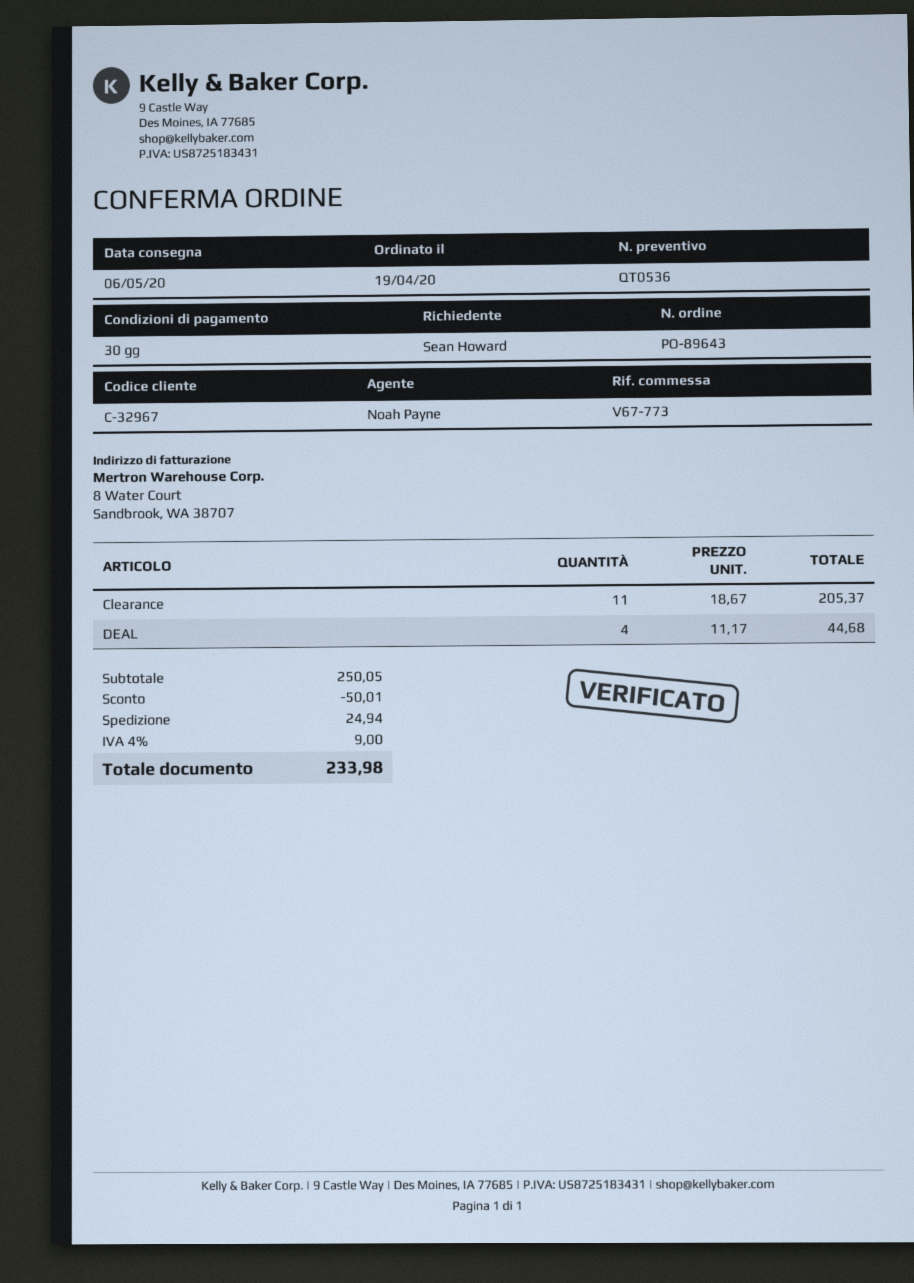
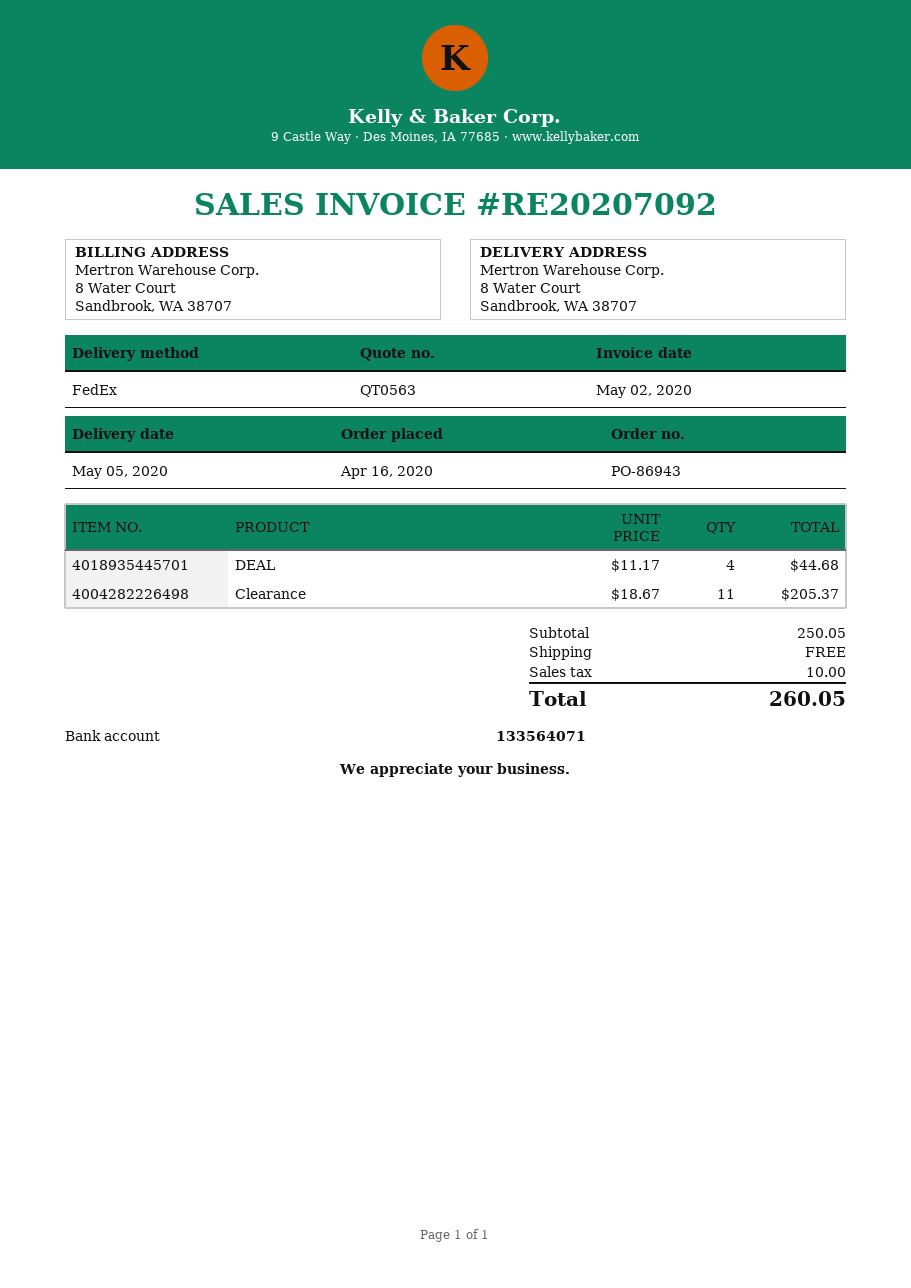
quote number: QT0536 -> QT0563
order number: PO-89643 -> PO-86943
order date: 2020-04-19 -> 2020-04-16
delivery date: 2020-05-06 -> 2020-05-05
discount: 50.01 -> none
shipping: 24.94 -> 0.00
tax: 9.00 -> 10.00
total: 233.98 -> 260.05

